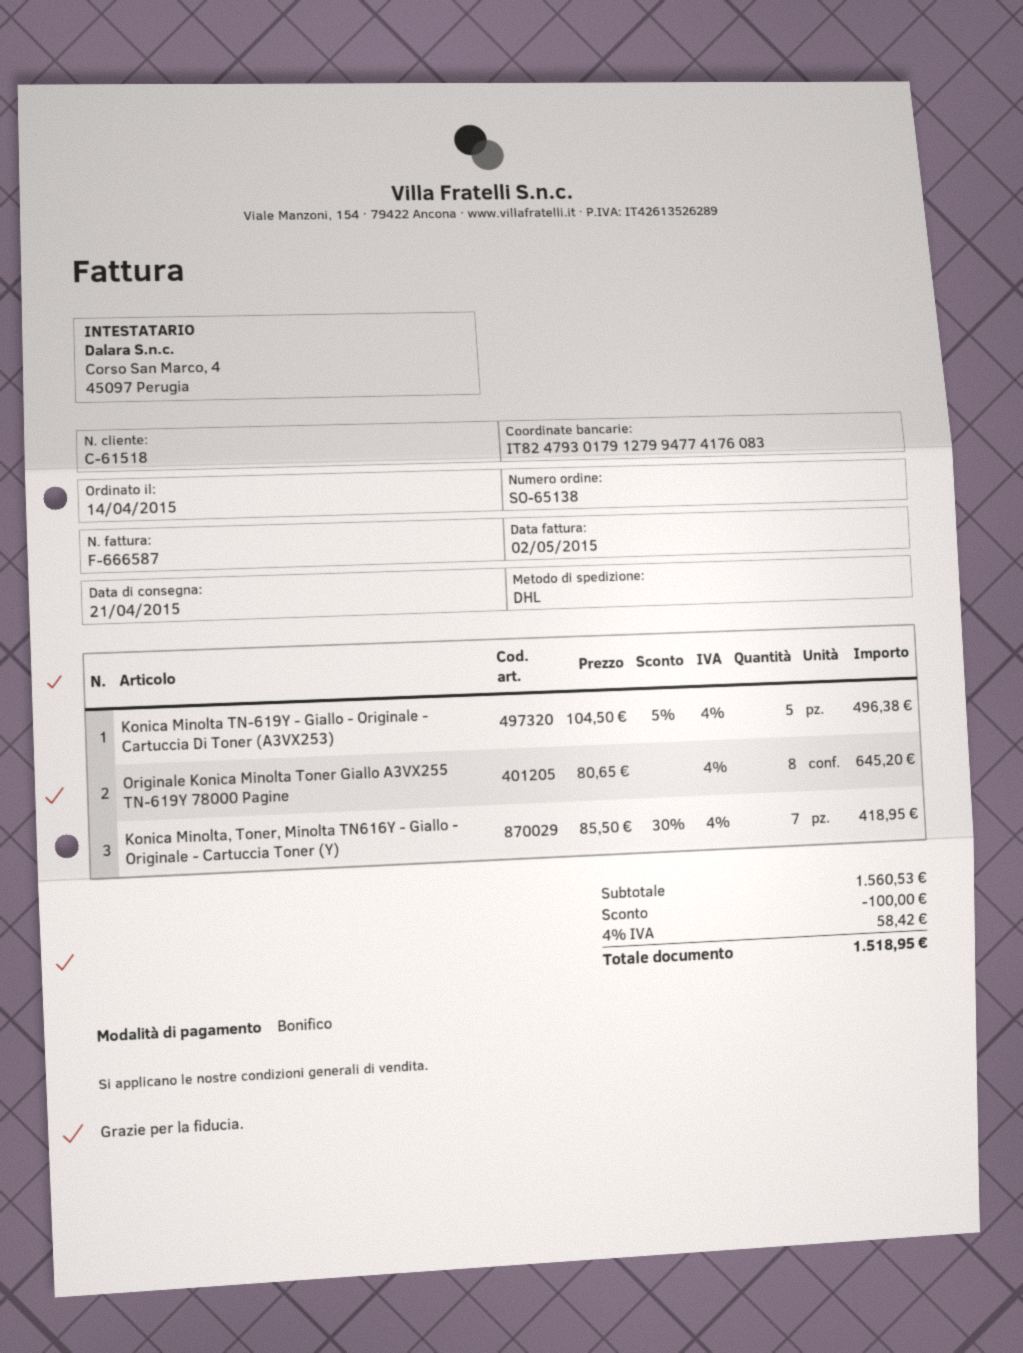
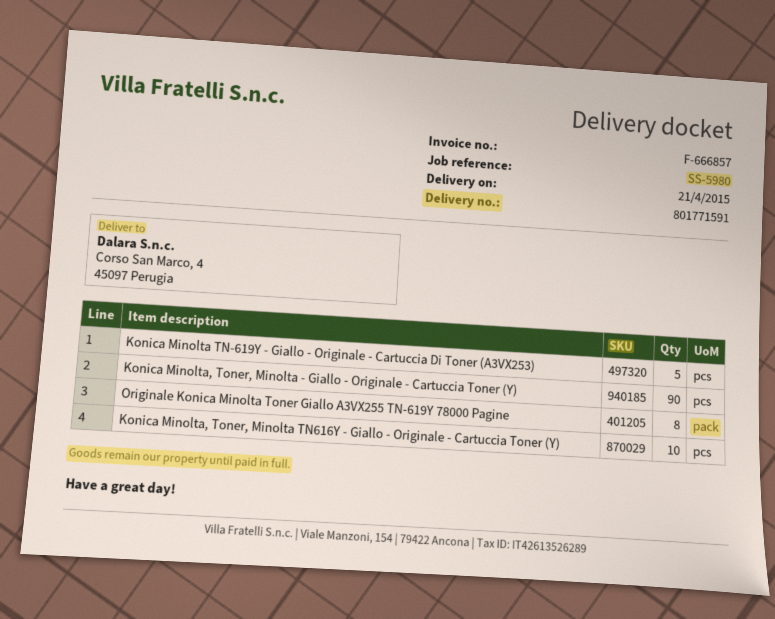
invoice number: F-666587 -> F-666857
Konica Minolta, Toner, Minolta TN616Y - Giallo - Originale - Cartuccia Toner (Y): 7 -> 10
Konica Minolta, Toner, Minolta - Giallo - Originale - Cartuccia Toner (Y): none -> 90

